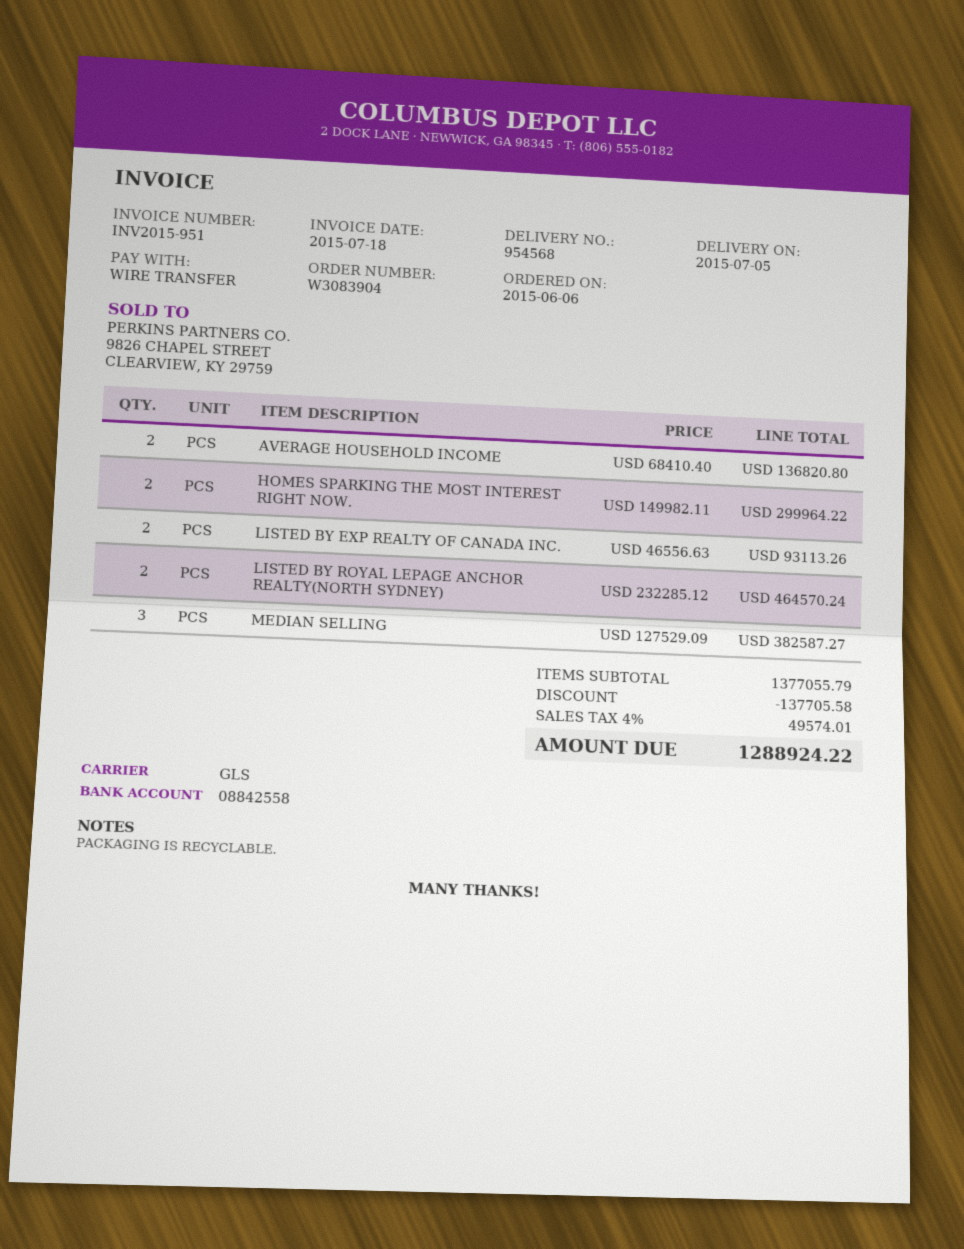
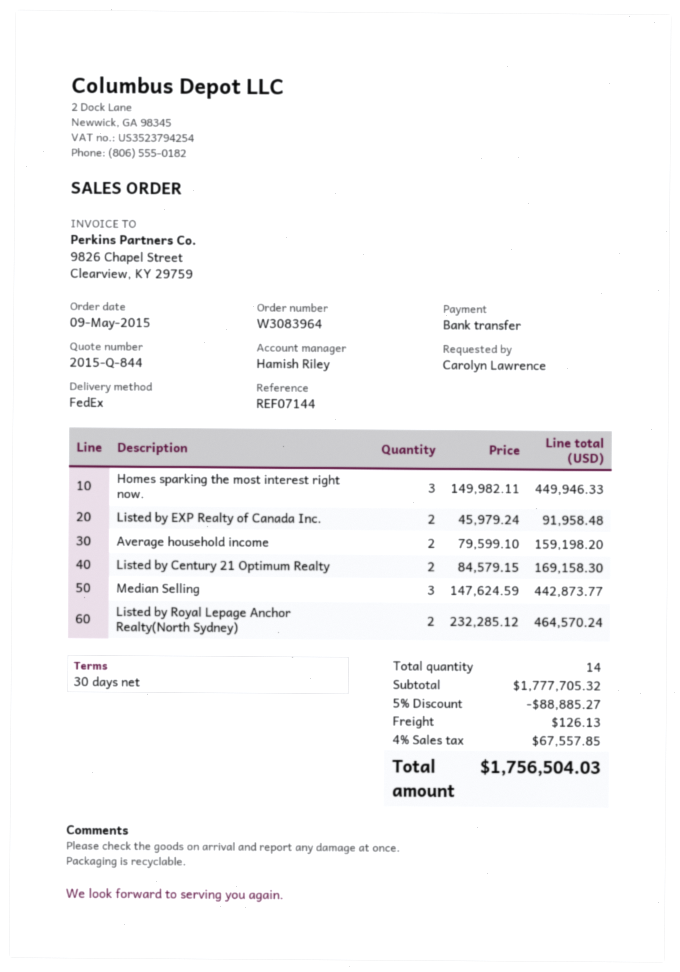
order number: W3083904 -> W3083964
order date: 2015-06-06 -> 2015-05-09
shipping method: GLS -> FedEx
AVERAGE HOUSEHOLD INCOME: 2 x 68410.40 = 136820.80 -> 2 x 79599.10 = 159198.20
HOMES SPARKING THE MOST INTEREST RIGHT NOW.: 2 x 149982.11 = 299964.22 -> 3 x 149982.11 = 449946.33
LISTED BY EXP REALTY OF CANADA INC.: 2 x 46556.63 = 93113.26 -> 2 x 45979.24 = 91958.48
MEDIAN SELLING: 3 x 127529.09 = 382587.27 -> 3 x 147624.59 = 442873.77
Listed by Century 21 Optimum Realty: none -> 2 x 84579.15 = 169158.30
subtotal: 1377055.79 -> 1777705.32
discount: 137705.58 -> 88885.27
shipping: none -> 126.13
tax: 4% = 49574.01 -> 4% = 67557.85
total: 1288924.22 -> 1756504.03

